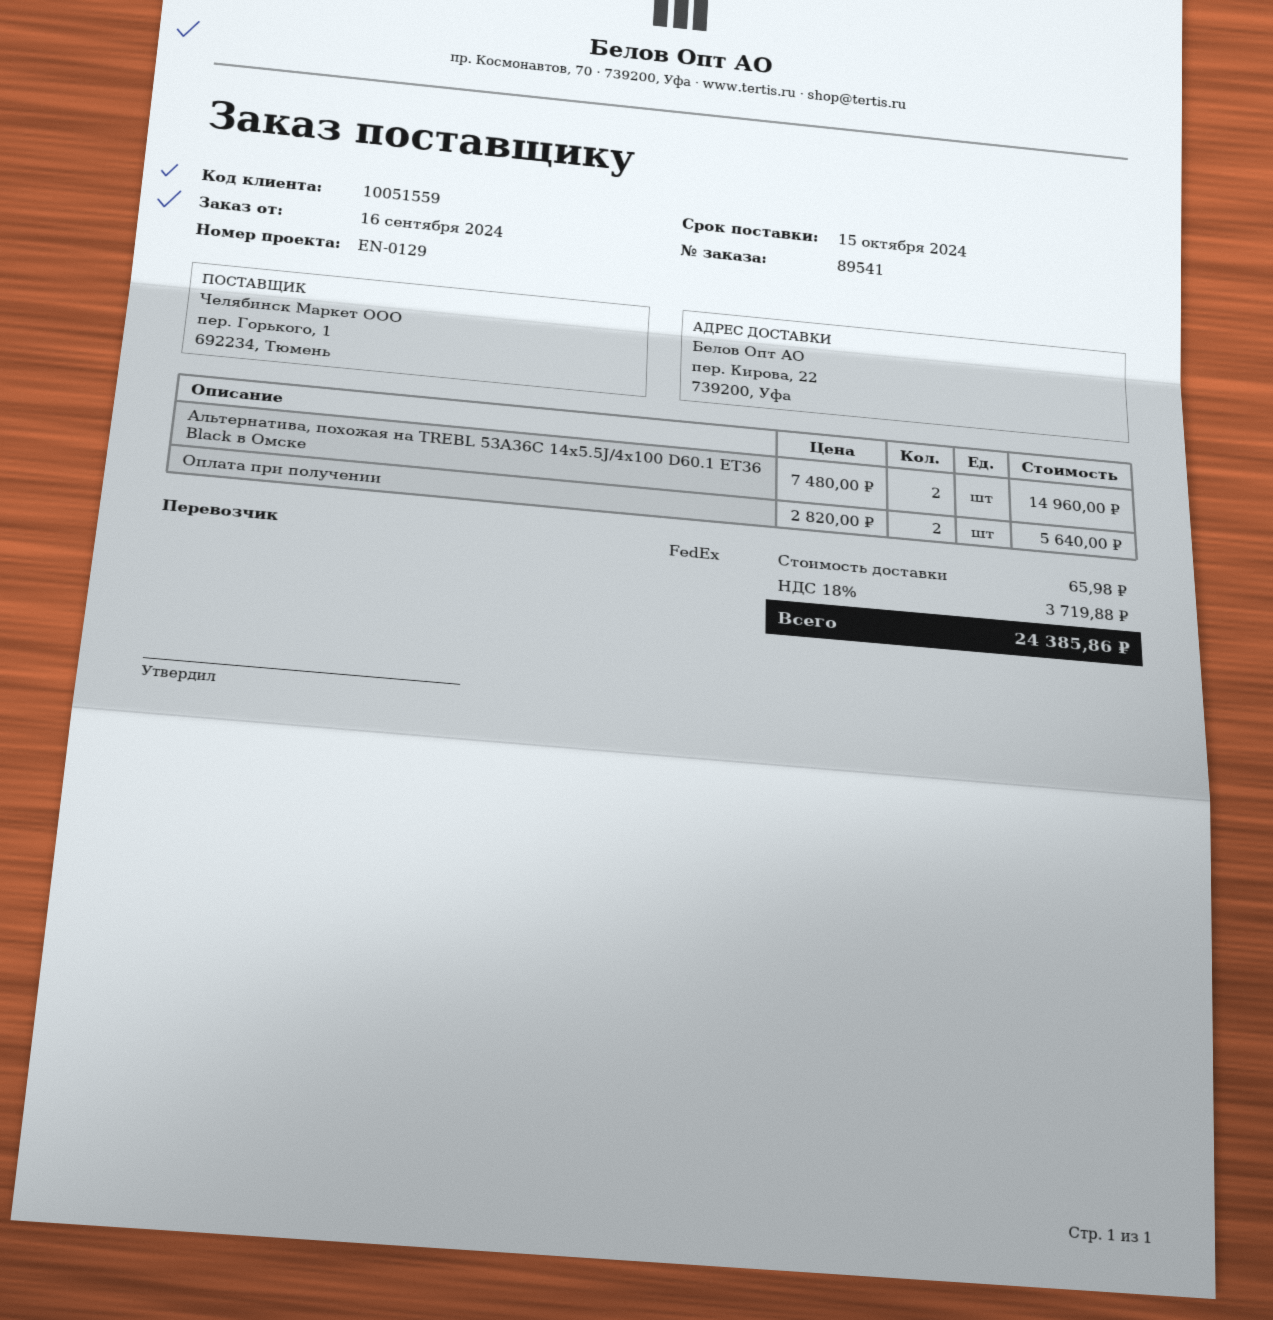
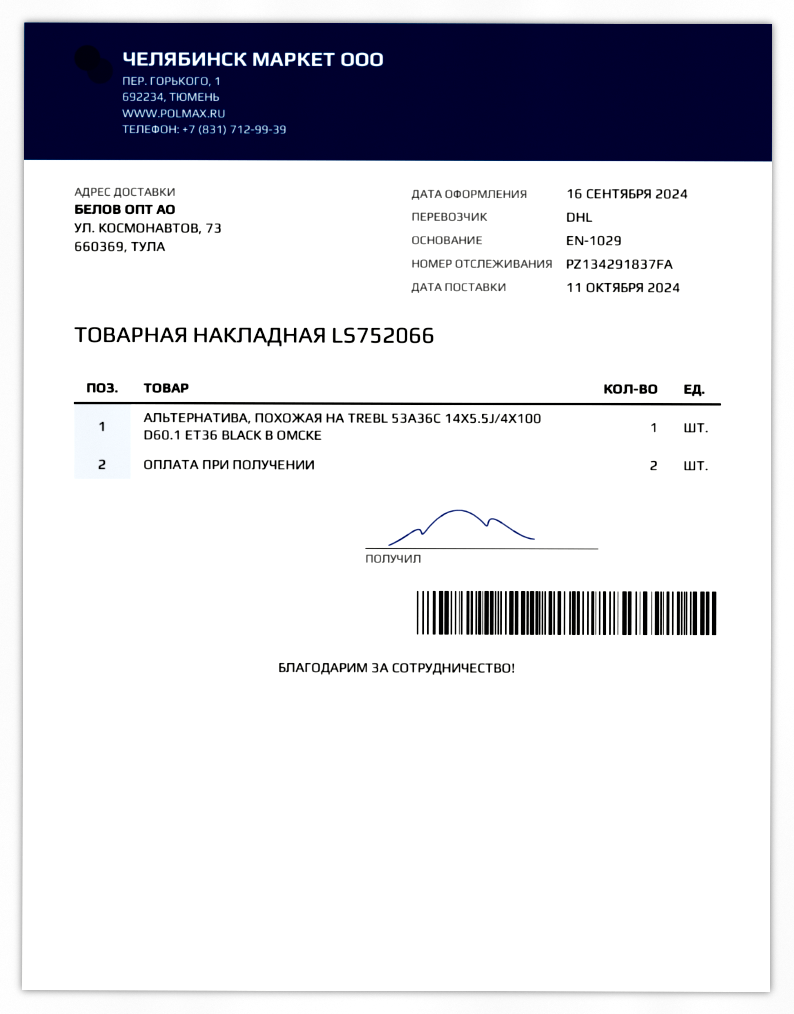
delivery date: 2024-10-15 -> 2024-10-11
reference: EN-0129 -> EN-1029
shipping method: FedEx -> DHL
ship to: пер. Кирова, 22, 739200, Уфа -> УЛ. КОСМОНАВТОВ, 73, 660369, ТУЛА
Альтернатива, похожая на TREBL 53A36C 14x5.5J/4x100 D60.1 ET36 Black в Омске: 2 -> 1

